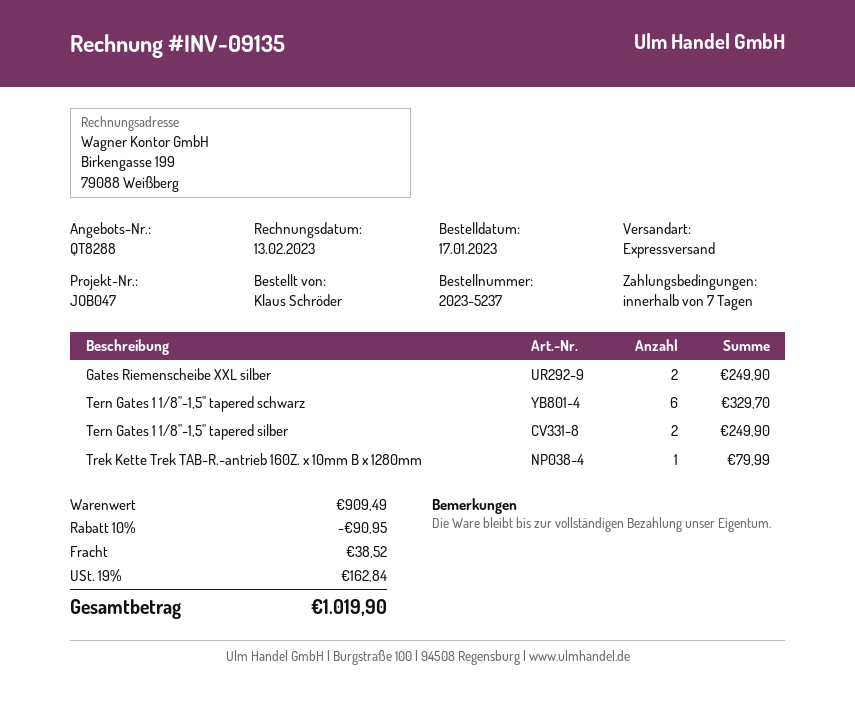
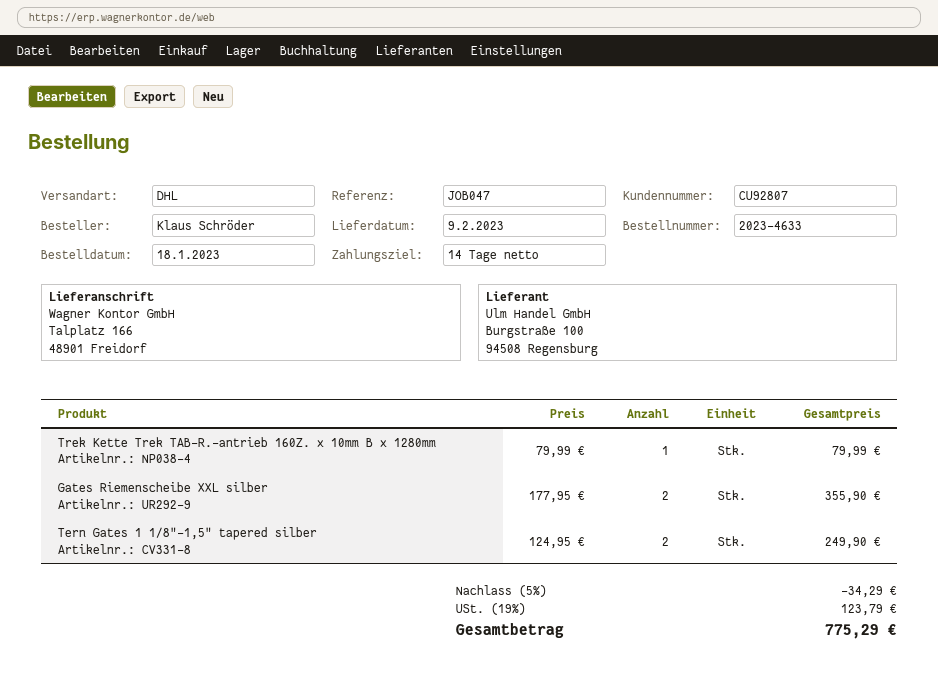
order number: 2023-5237 -> 2023-4633
order date: 2023-01-17 -> 2023-01-18
payment terms: 7 days -> 14 days
shipping method: express -> DHL
Gates Riemenscheibe XXL silber: 2 for 249.90 -> 2 for 355.90
Tern Gates 1 1/8"-1,5" tapered schwarz: 6 for 329.70 -> none
discount: 10% = 90.95 -> 5% = 34.29
shipping: 38.52 -> none
tax: 19% = 162.84 -> 19% = 123.79
total: 1019.90 -> 775.29

